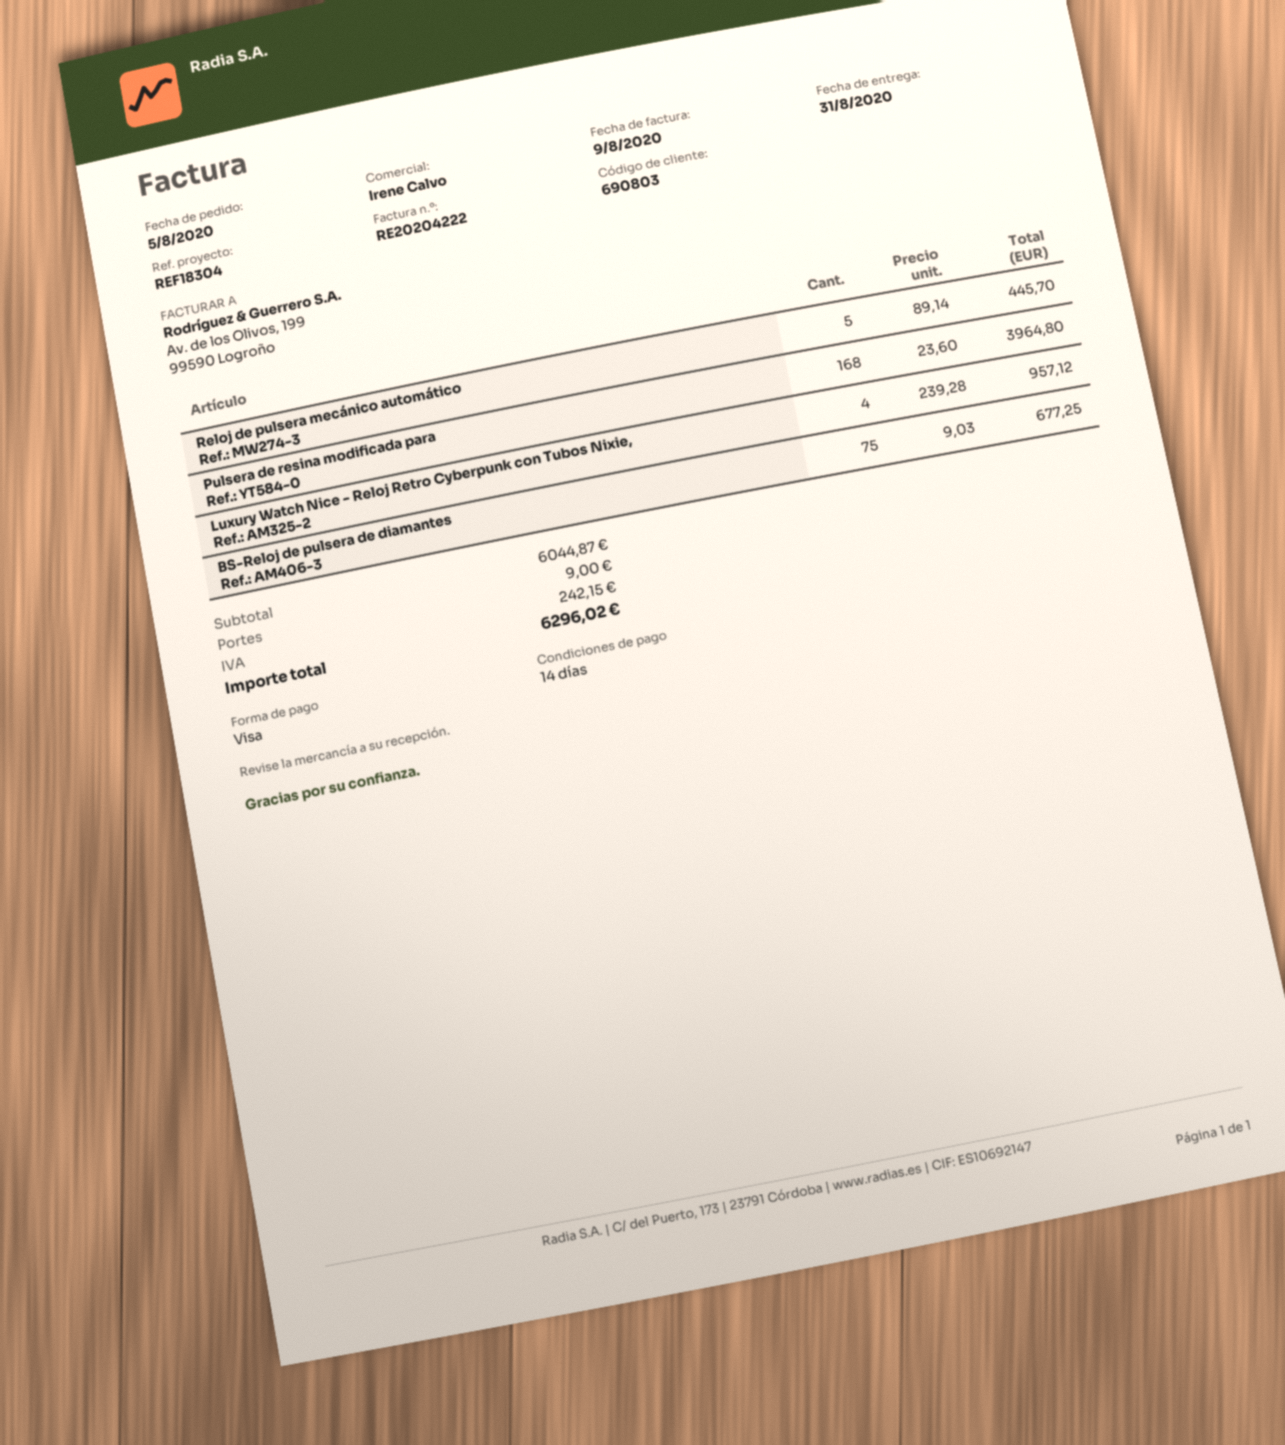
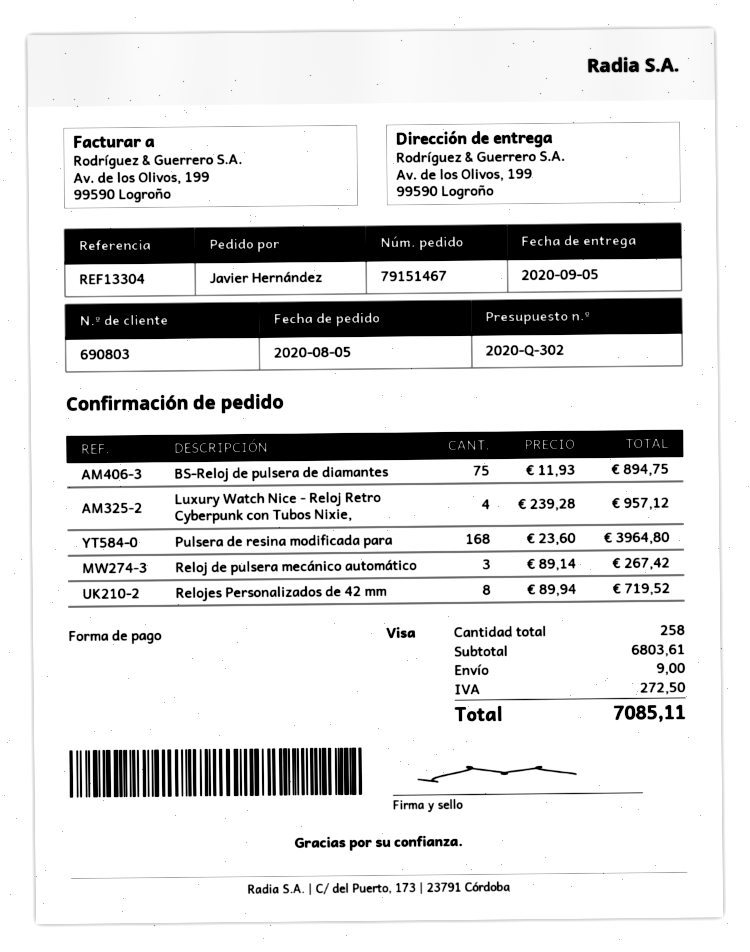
delivery date: 2020-08-31 -> 2020-09-05
reference: REF18304 -> REF13304
Reloj de pulsera mecánico automático: 5 x 89.14 = 445.70 -> 3 x 89.14 = 267.42
BS-Reloj de pulsera de diamantes: 75 x 9.03 = 677.25 -> 75 x 11.93 = 894.75
Relojes Personalizados de 42 mm: none -> 8 x 89.94 = 719.52
subtotal: 6044.87 -> 6803.61
tax: 242.15 -> 272.50
total: 6296.02 -> 7085.11

